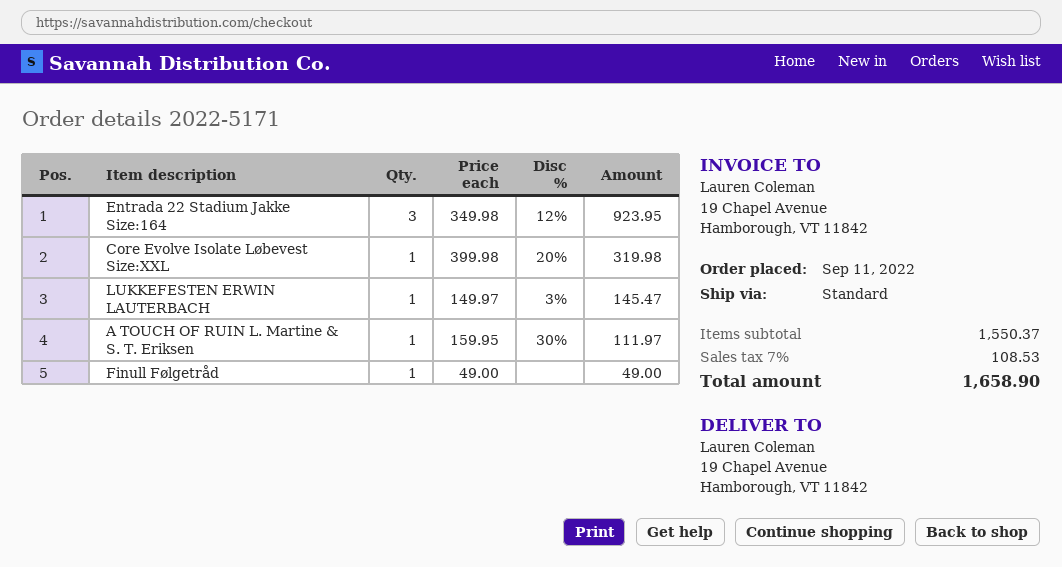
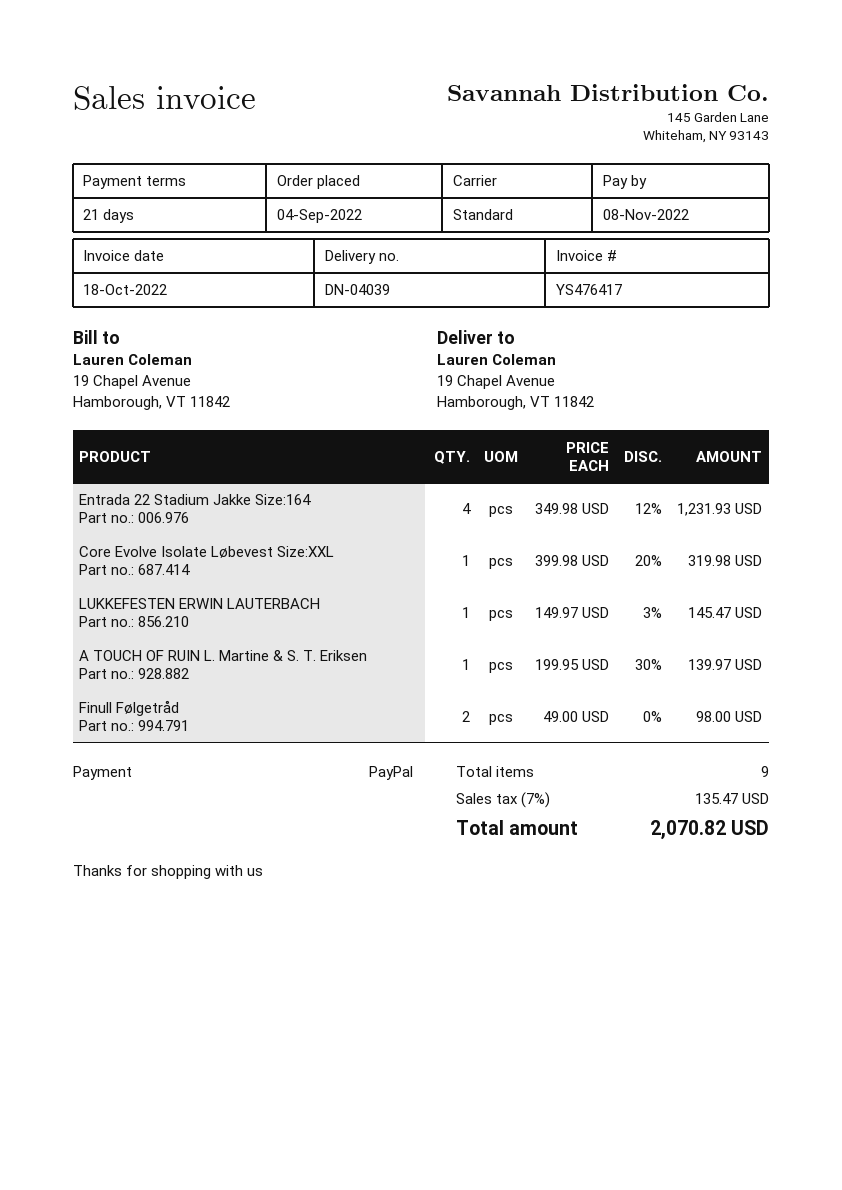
order date: 2022-09-11 -> 2022-09-04
Entrada 22 Stadium Jakke Size:164: 3 x 349.98 - 12% = 923.95 -> 4 x 349.98 - 12% = 1231.93
A TOUCH OF RUIN L. Martine & S. T. Eriksen: 1 x 159.95 - 30% = 111.97 -> 1 x 199.95 - 30% = 139.97
Finull Følgetråd: 1 x 49.00 = 49.00 -> 2 x 49.00 = 98.00
tax: 7% = 108.53 -> 7% = 135.47
total: 1658.90 -> 2070.82

